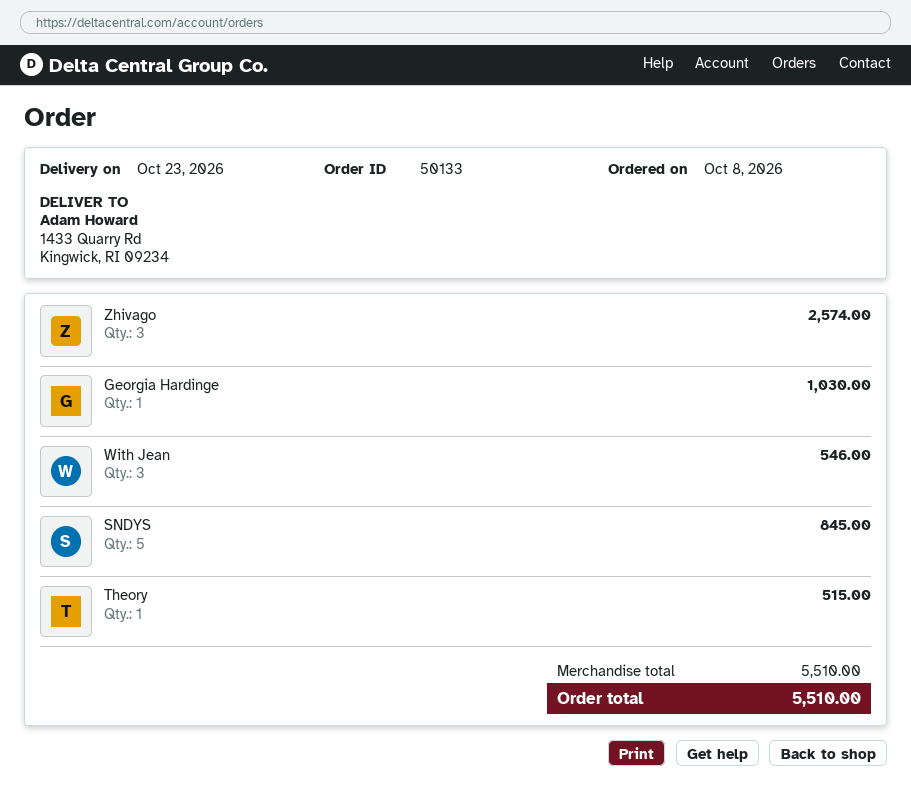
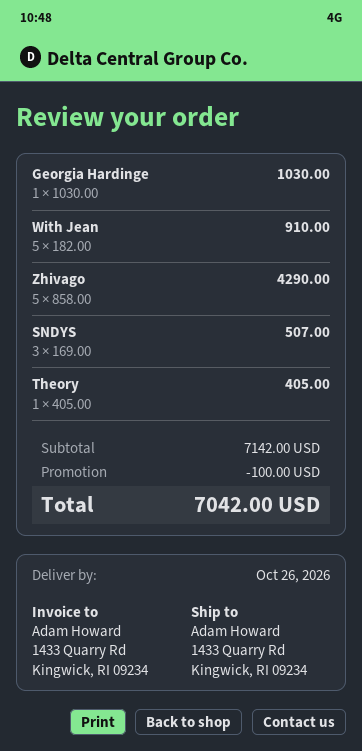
delivery date: 2026-10-23 -> 2026-10-26
Zhivago: 3 for 2574.00 -> 5 for 4290.00
With Jean: 3 for 546.00 -> 5 for 910.00
SNDYS: 5 for 845.00 -> 3 for 507.00
Theory: 1 for 515.00 -> 1 for 405.00
subtotal: 5510.00 -> 7142.00
discount: none -> 100.00
total: 5510.00 -> 7042.00

